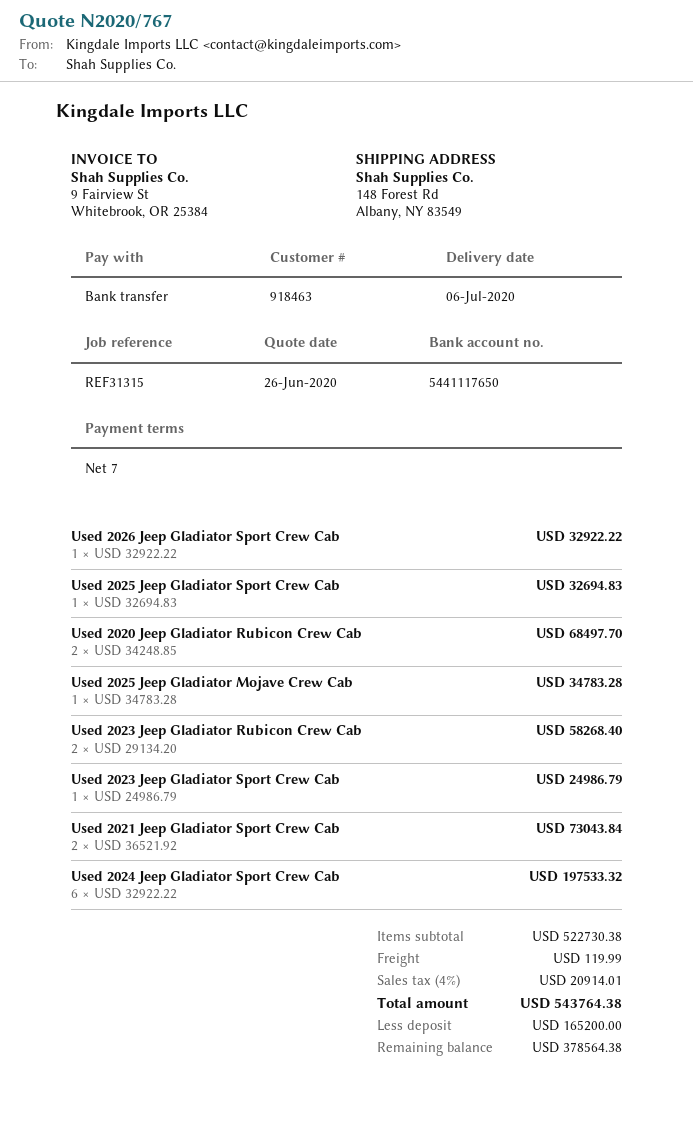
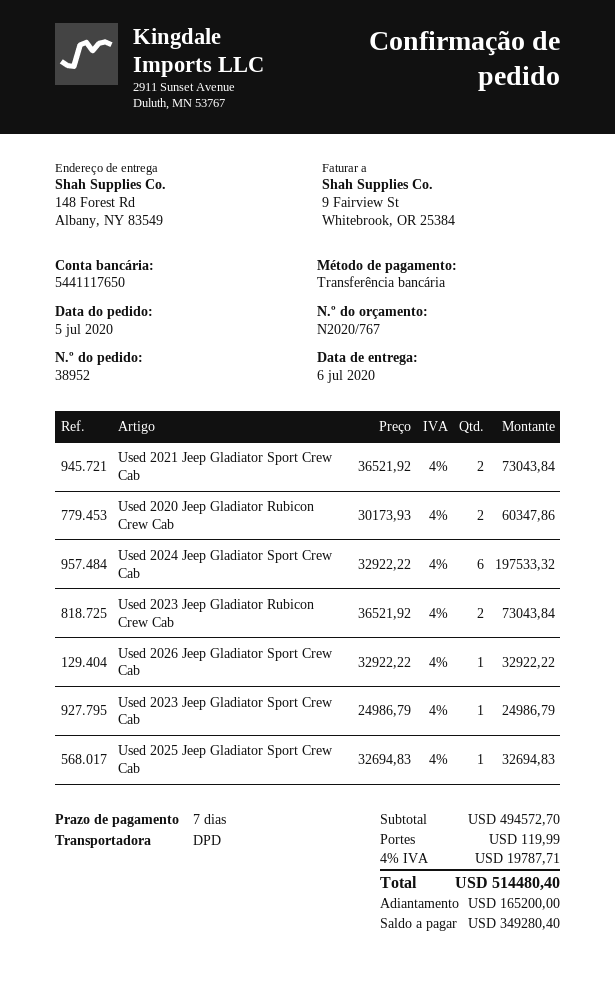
Used 2020 Jeep Gladiator Rubicon Crew Cab: 2 x 34248.85 = 68497.70 -> 2 x 30173.93 = 60347.86
Used 2025 Jeep Gladiator Mojave Crew Cab: 1 x 34783.28 = 34783.28 -> none
Used 2023 Jeep Gladiator Rubicon Crew Cab: 2 x 29134.20 = 58268.40 -> 2 x 36521.92 = 73043.84
subtotal: 522730.38 -> 494572.70
tax: 4% = 20914.01 -> 4% = 19787.71
total: 543764.38 -> 514480.40
balance: 378564.38 -> 349280.40

